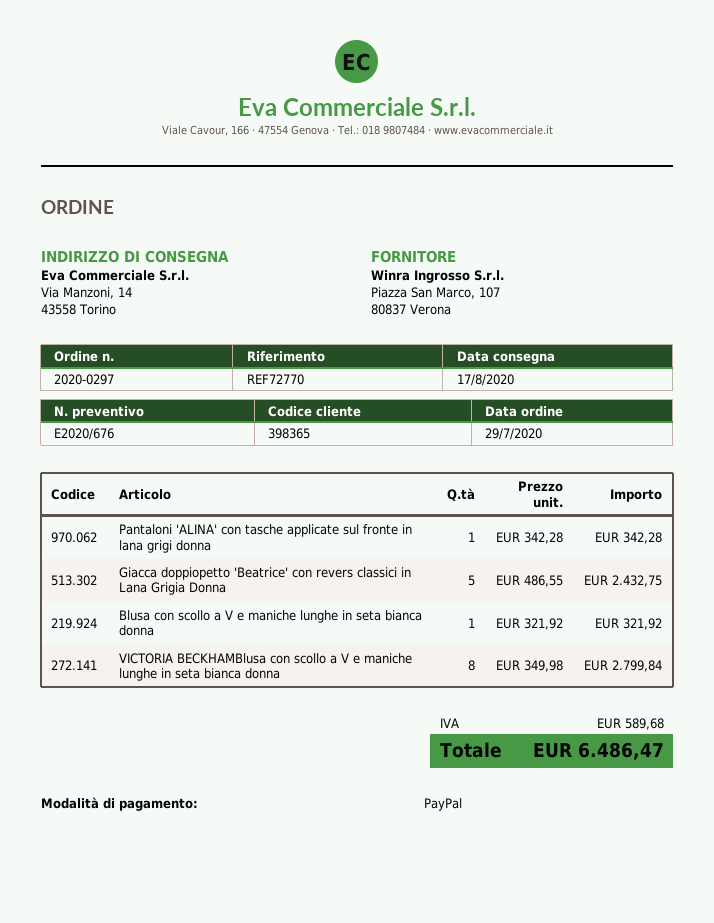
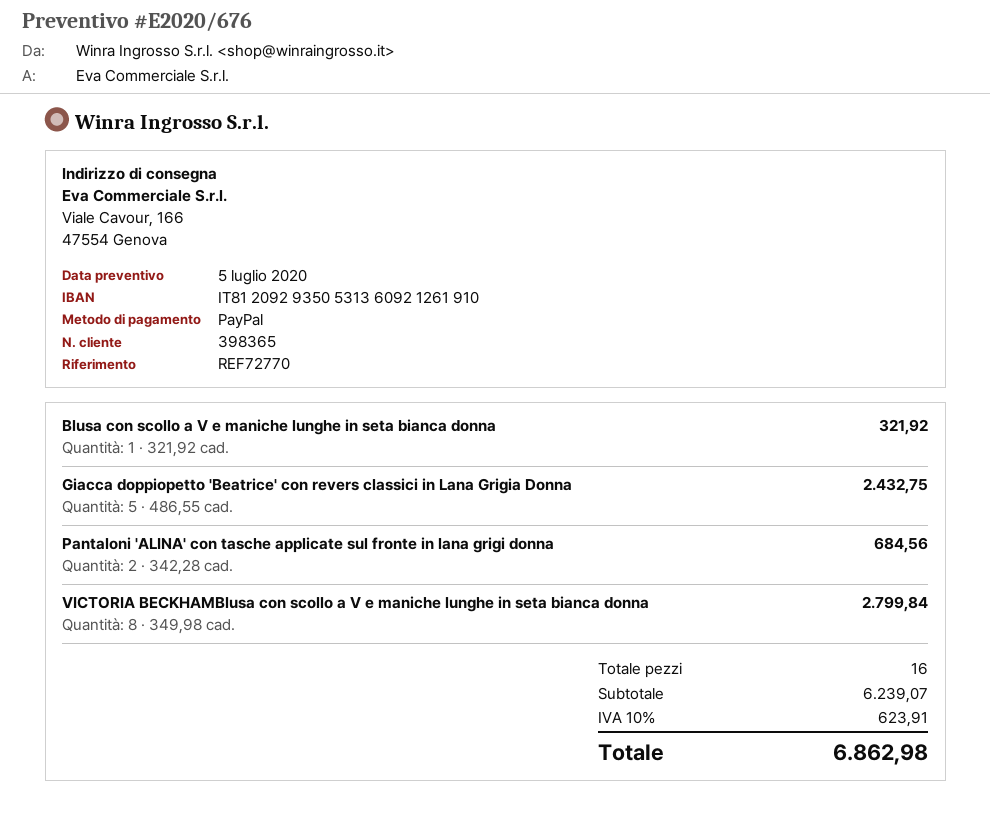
ship to: Via Manzoni, 14, 43558 Torino -> Viale Cavour, 166, 47554 Genova
Pantaloni 'ALINA' con tasche applicate sul fronte in lana grigi donna: 1 x 342.28 = 342.28 -> 2 x 342.28 = 684.56
tax: 589.68 -> 623.91
total: 6486.47 -> 6862.98

